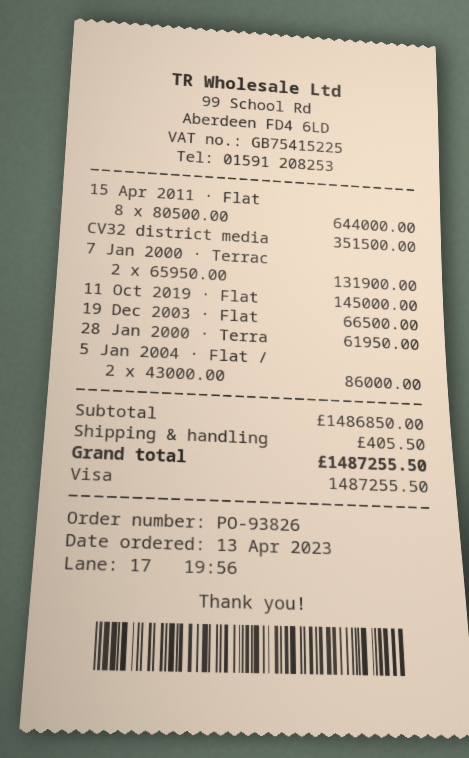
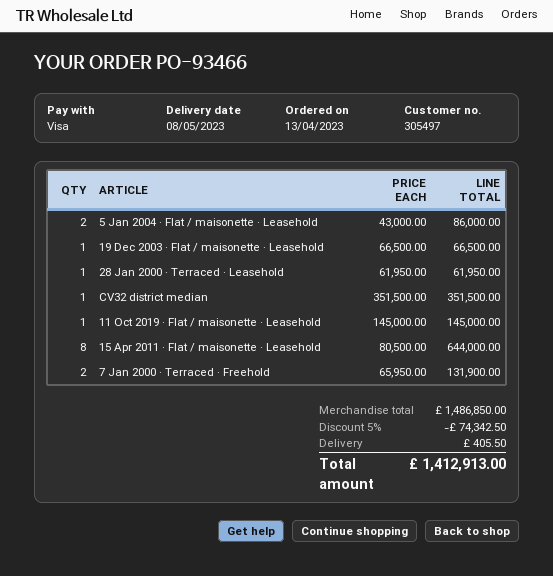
order number: PO-93826 -> PO-93466
discount: none -> 5% = 74342.50
total: 1487255.50 -> 1412913.00

